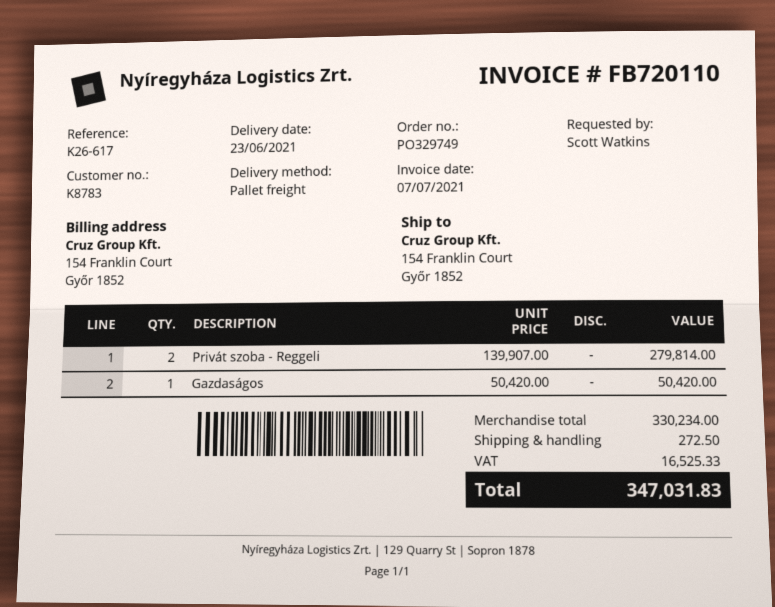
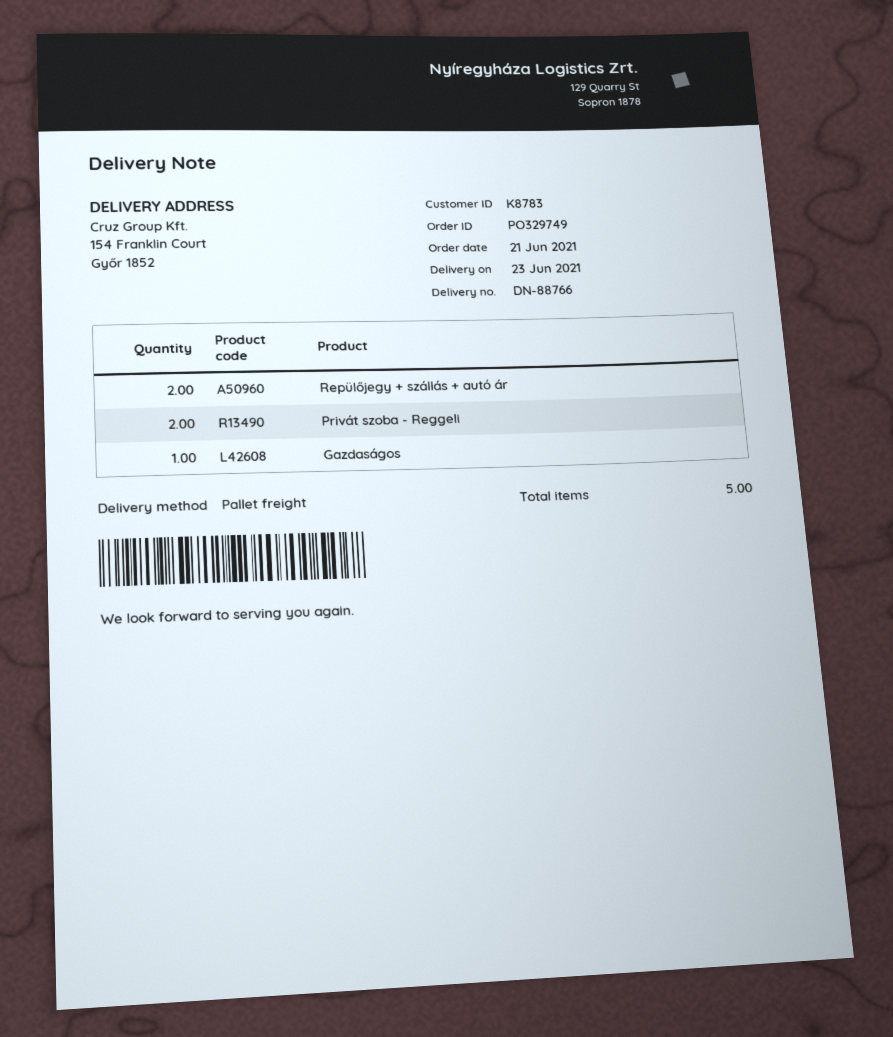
Repülőjegy + szállás + autó ár: none -> 2

